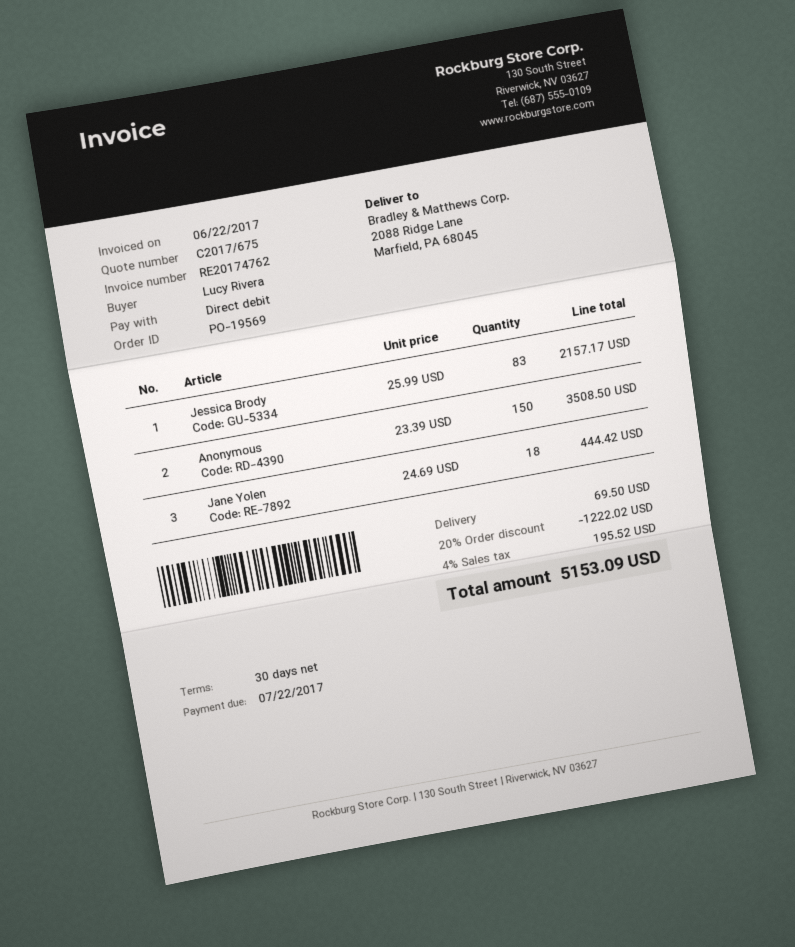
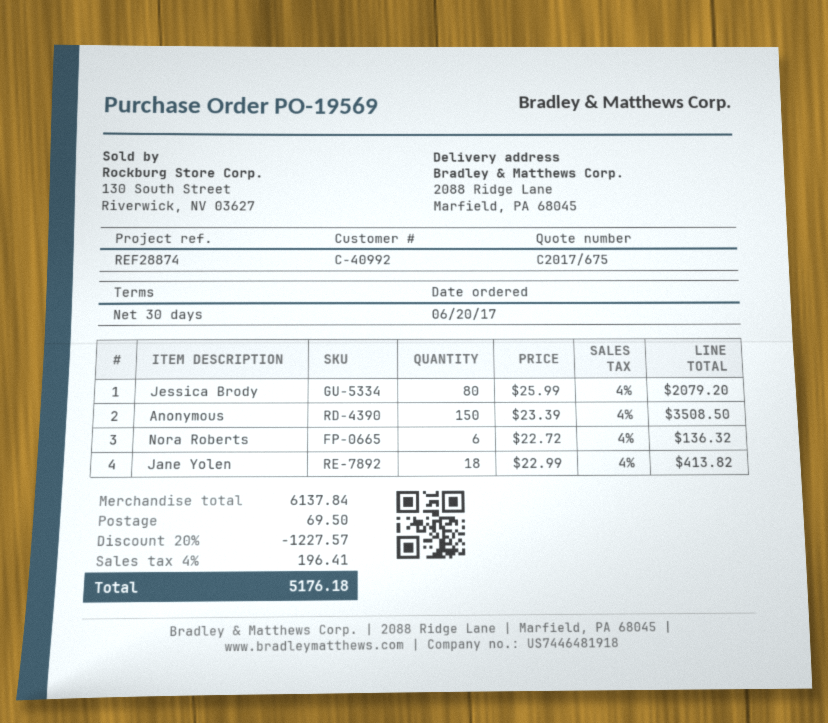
Jessica Brody: 83 x 25.99 = 2157.17 -> 80 x 25.99 = 2079.20
Jane Yolen: 18 x 24.69 = 444.42 -> 18 x 22.99 = 413.82
Nora Roberts: none -> 6 x 22.72 = 136.32
discount: 20% = 1222.02 -> 20% = 1227.57
tax: 4% = 195.52 -> 4% = 196.41
total: 5153.09 -> 5176.18

